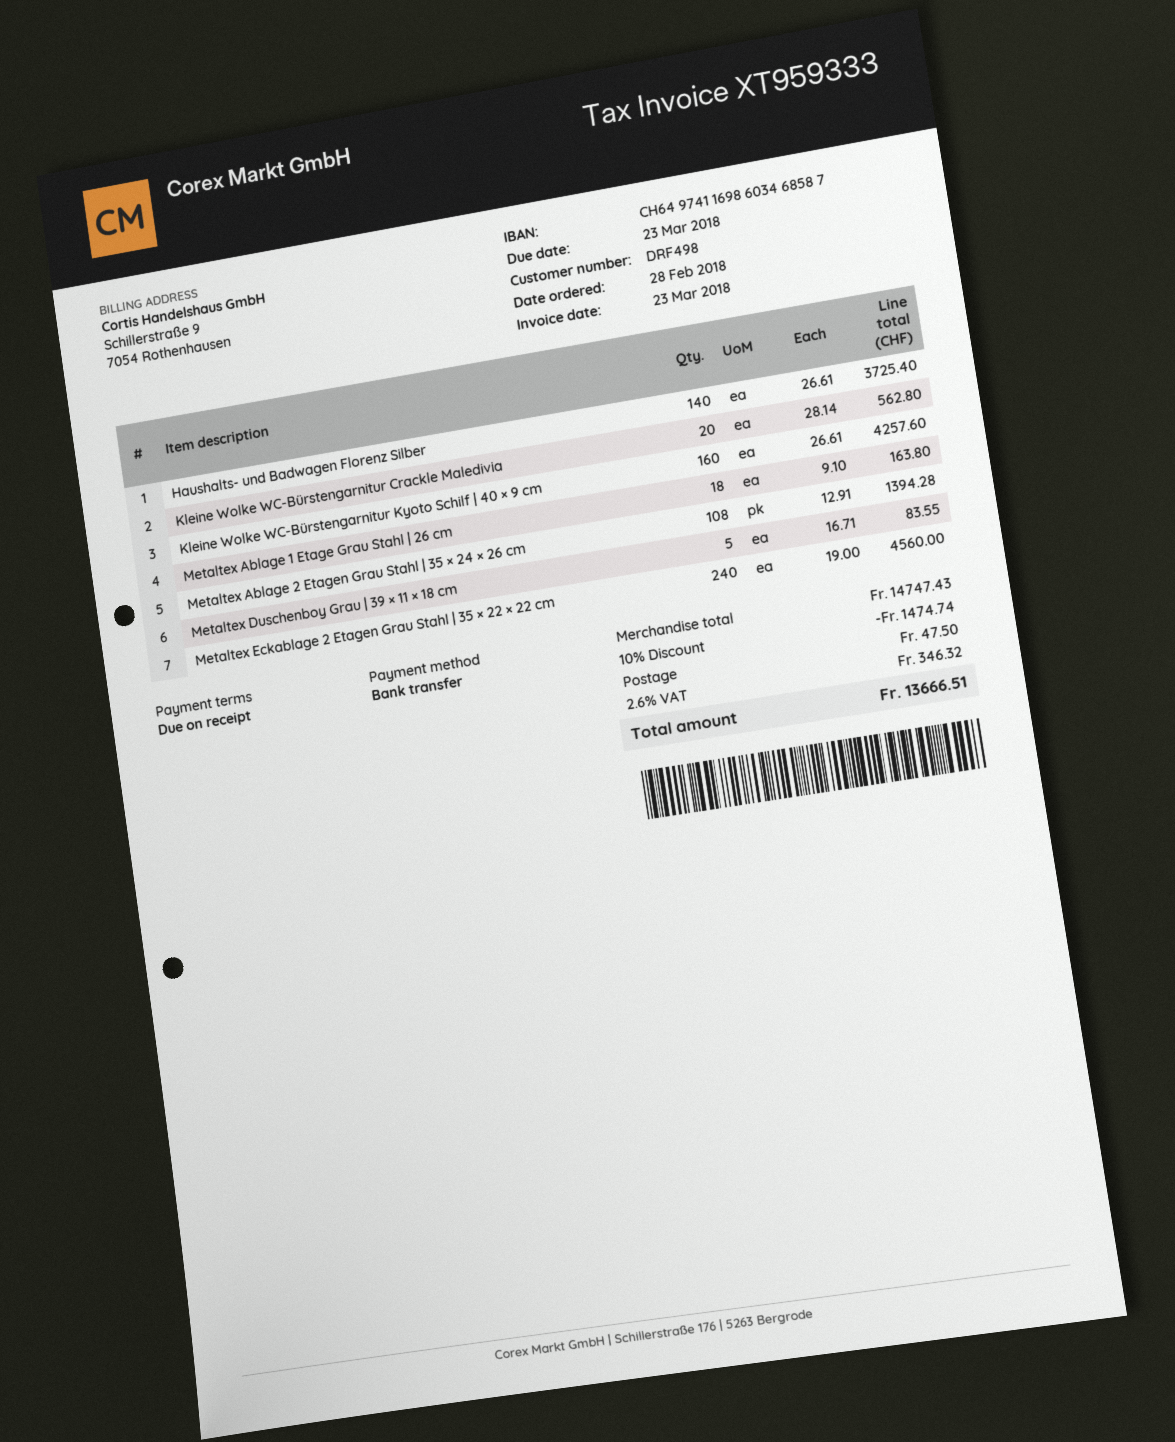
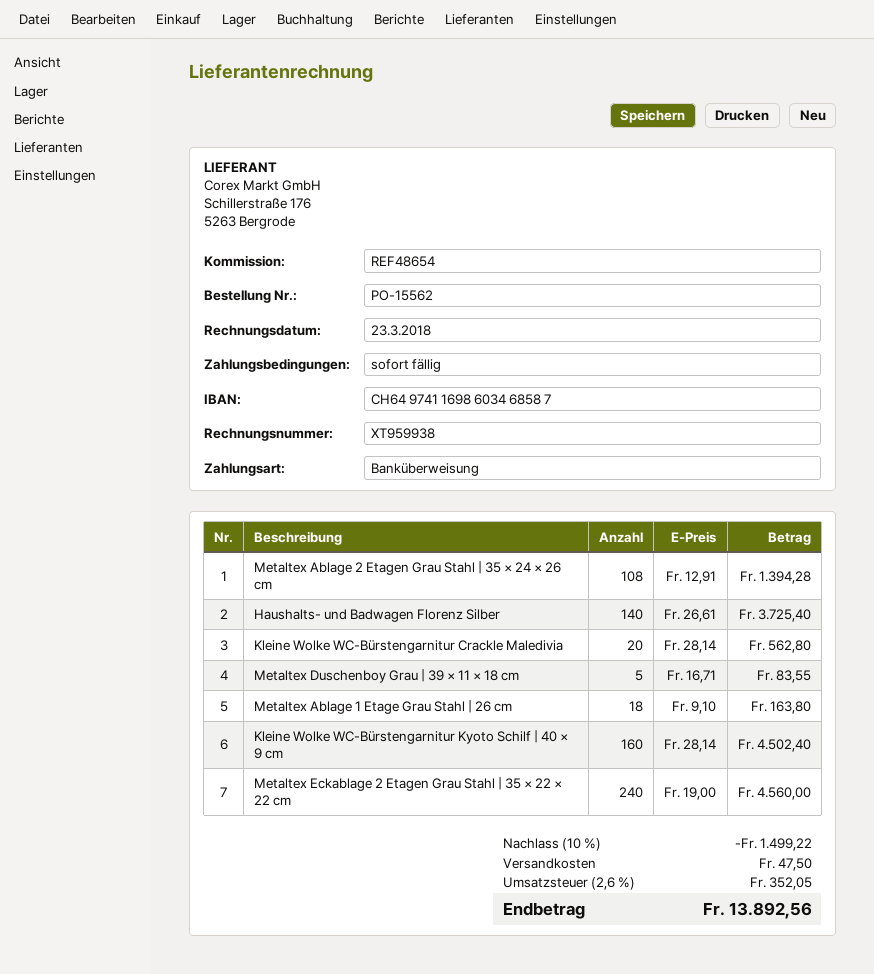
invoice number: XT959333 -> XT959938
Kleine Wolke WC-Bürstengarnitur Kyoto Schilf | 40 × 9 cm: 160 x 26.61 = 4257.60 -> 160 x 28.14 = 4502.40
discount: 10% = 1474.74 -> 10% = 1499.22
tax: 2.6% = 346.32 -> 2.6% = 352.05
total: 13666.51 -> 13892.56

